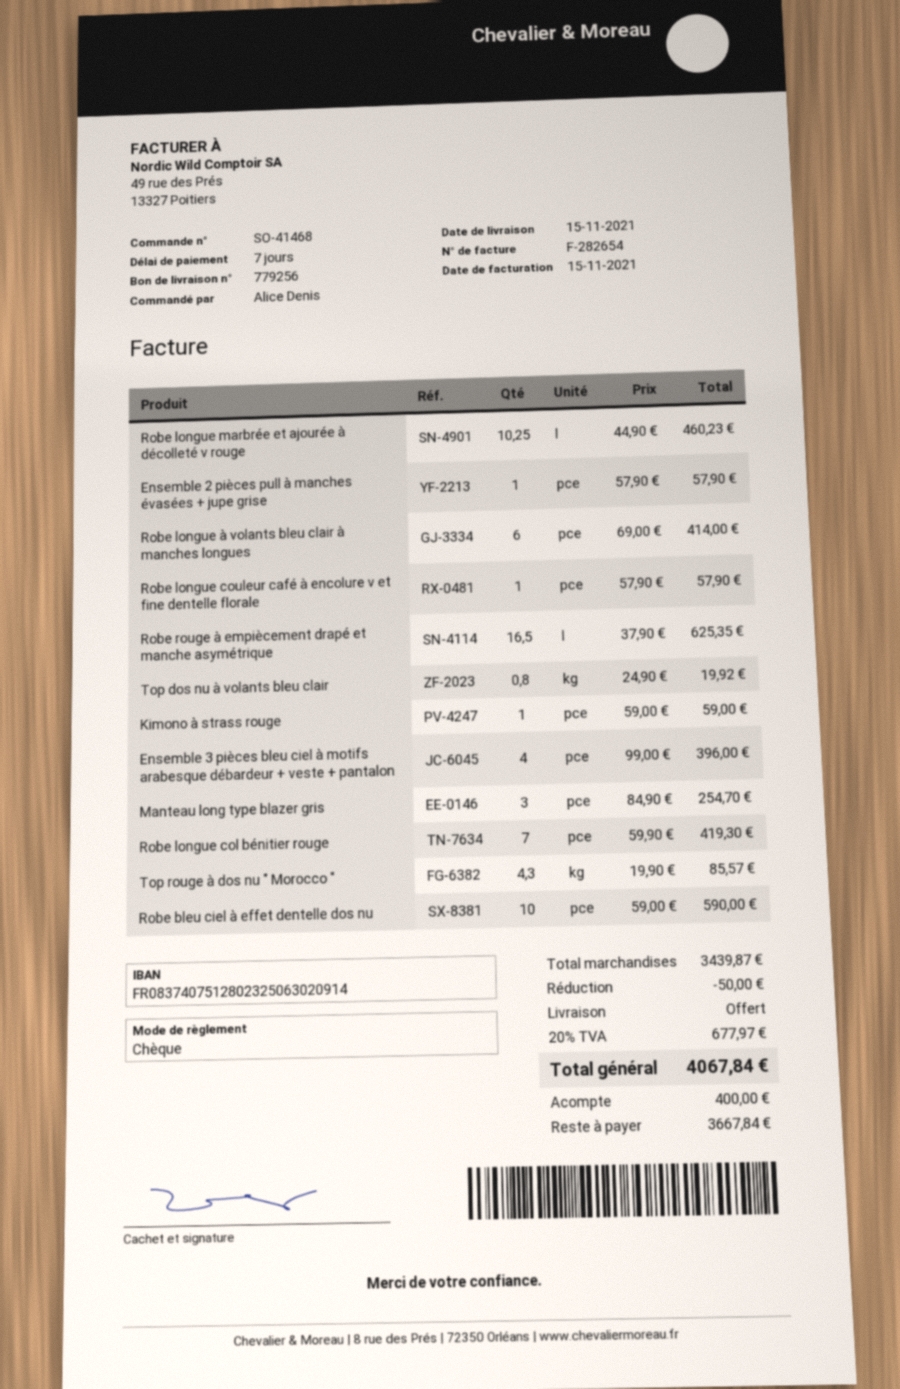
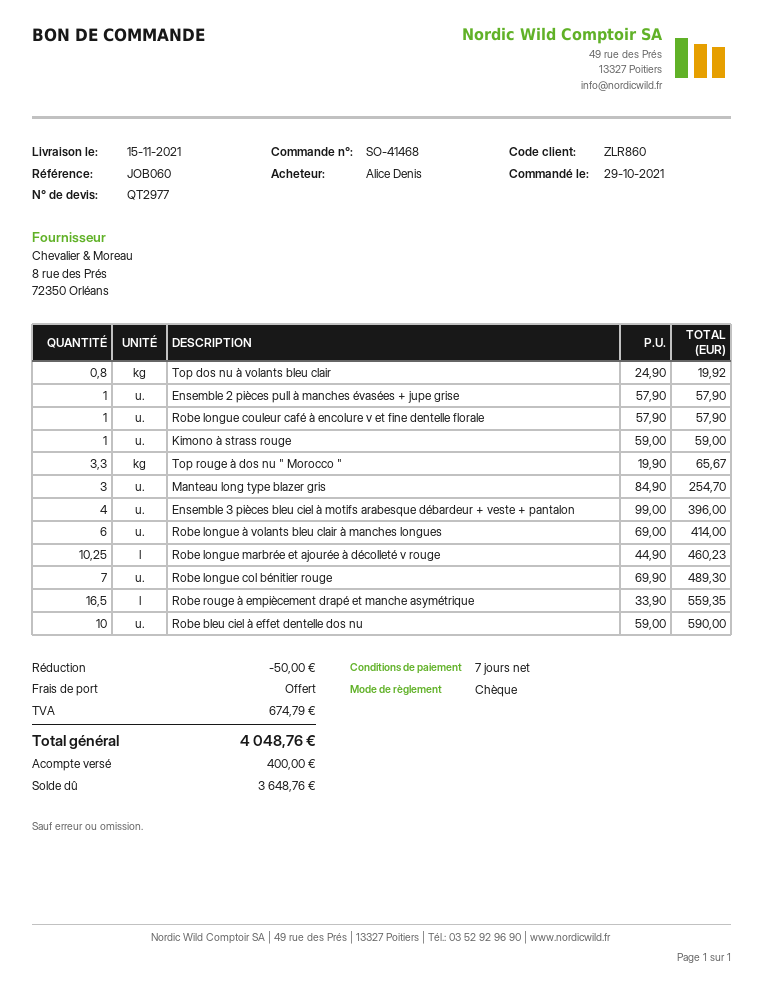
Robe rouge à empiècement drapé et manche asymétrique: 16.5 x 37.90 = 625.35 -> 16.5 x 33.90 = 559.35
Robe longue col bénitier rouge: 7 x 59.90 = 419.30 -> 7 x 69.90 = 489.30
Top rouge à dos nu " Morocco ": 4.3 x 19.90 = 85.57 -> 3.3 x 19.90 = 65.67
tax: 677.97 -> 674.79
total: 4067.84 -> 4048.76
balance: 3667.84 -> 3648.76

